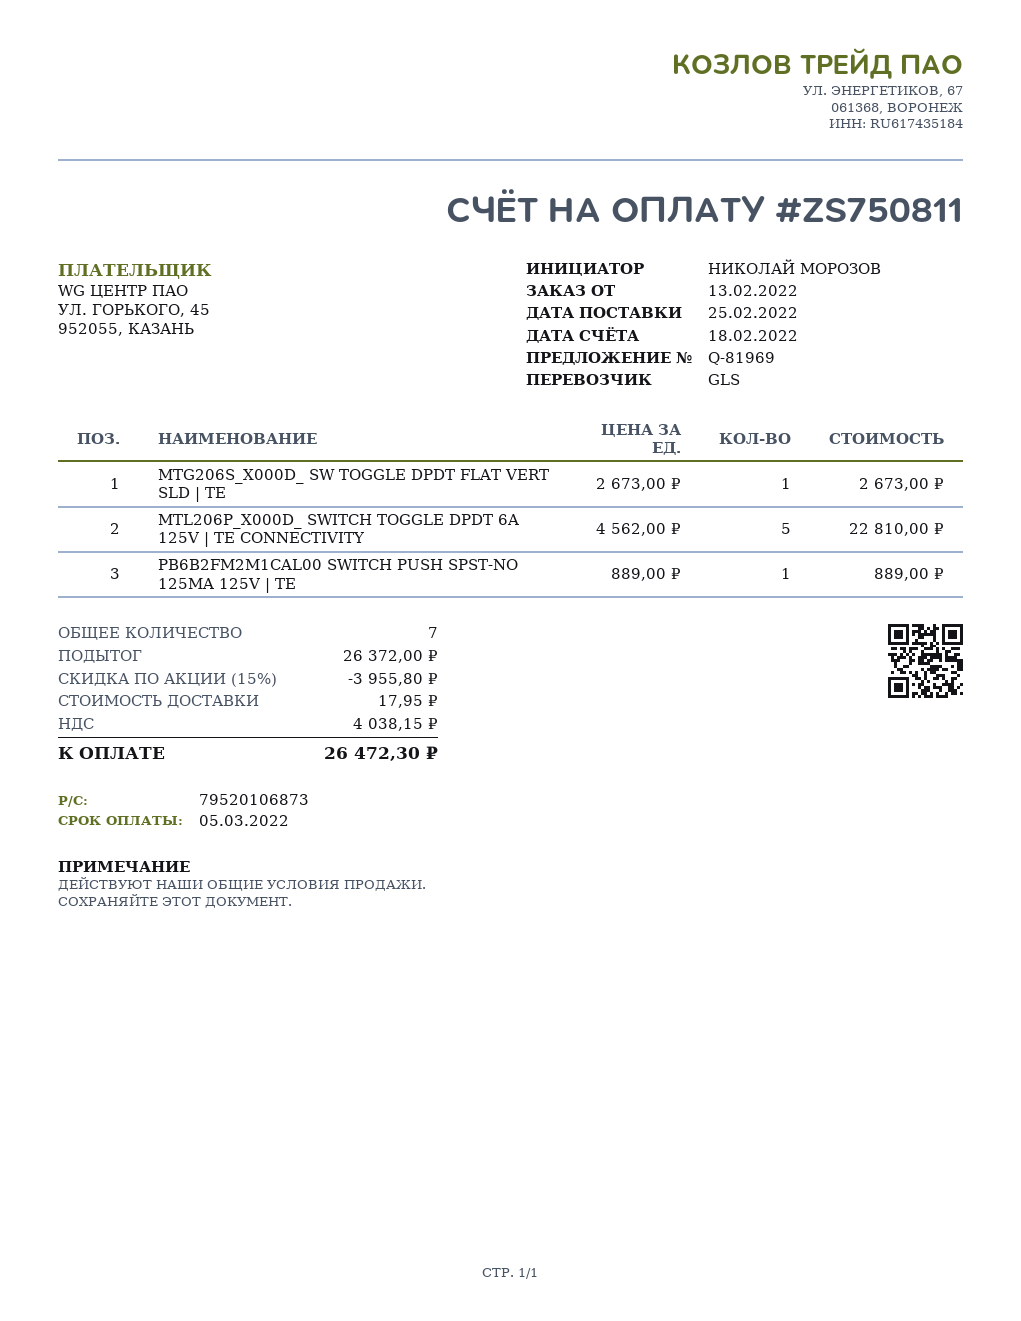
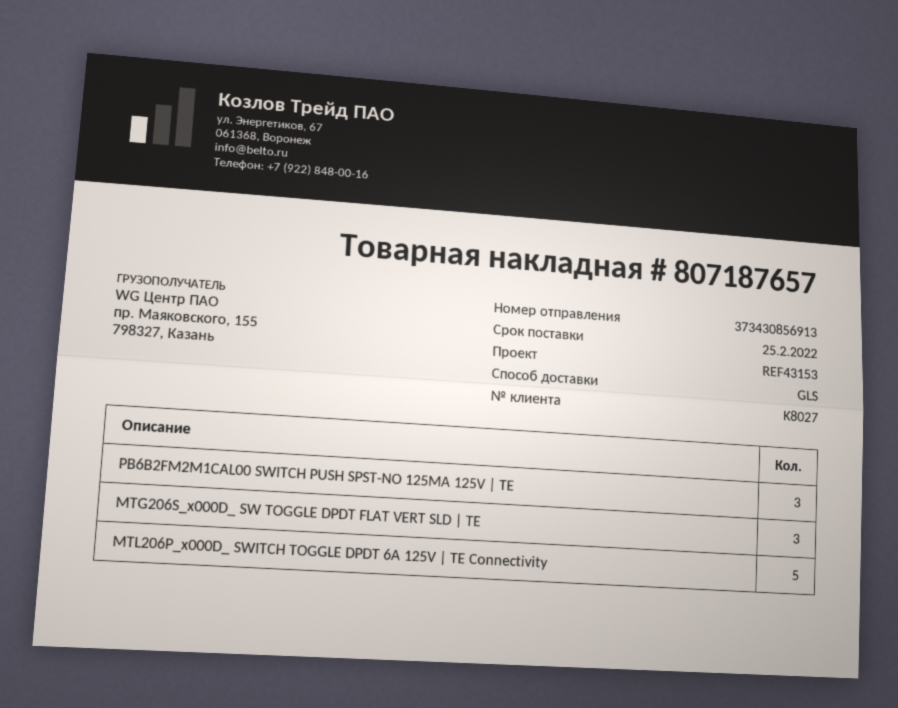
MTG206S_X000D_ SW TOGGLE DPDT FLAT VERT SLD | TE: 1 -> 3
PB6B2FM2M1CAL00 SWITCH PUSH SPST-NO 125MA 125V | TE: 1 -> 3

